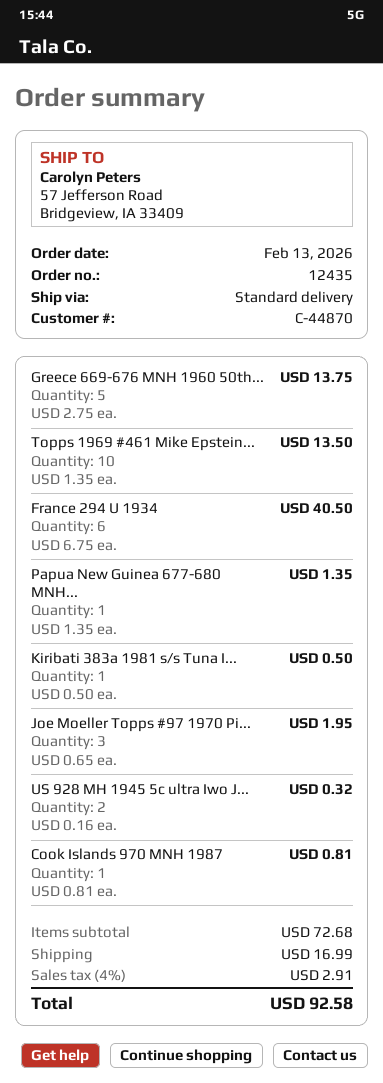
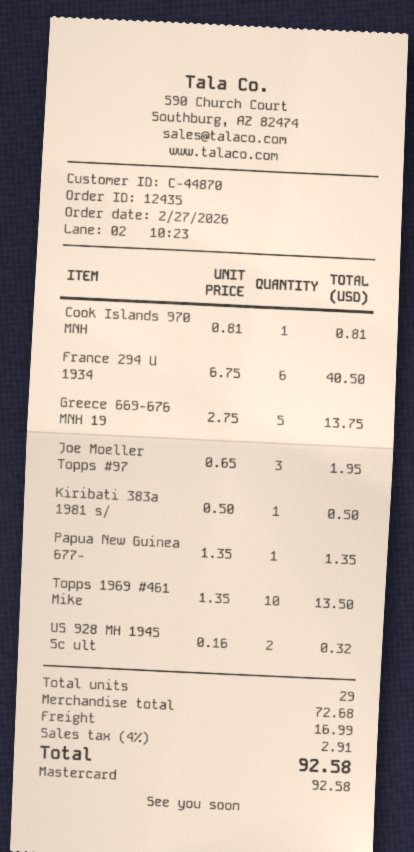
order date: 2026-02-13 -> 2026-02-27

